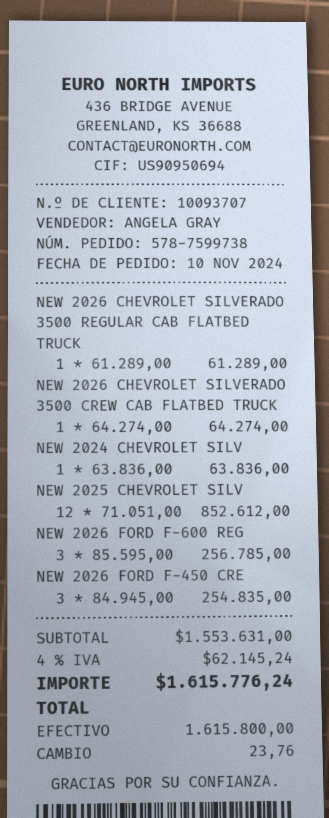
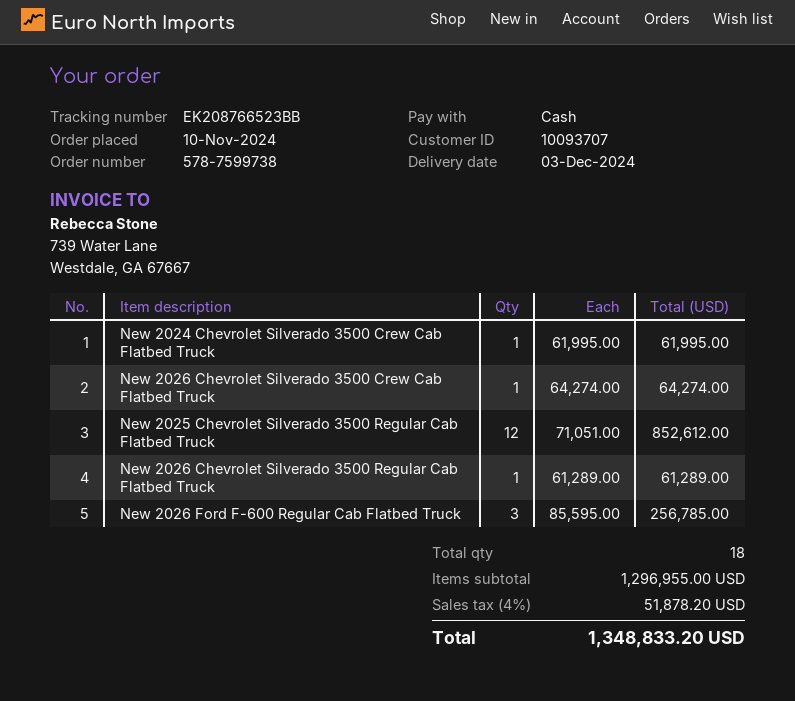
NEW 2024 CHEVROLET SILV: 1 x 63836.00 = 63836.00 -> 1 x 61995.00 = 61995.00
NEW 2026 FORD F-450 CRE: 3 x 84945.00 = 254835.00 -> none
subtotal: 1553631.00 -> 1296955.00
tax: 4% = 62145.24 -> 4% = 51878.20
total: 1615776.24 -> 1348833.20

